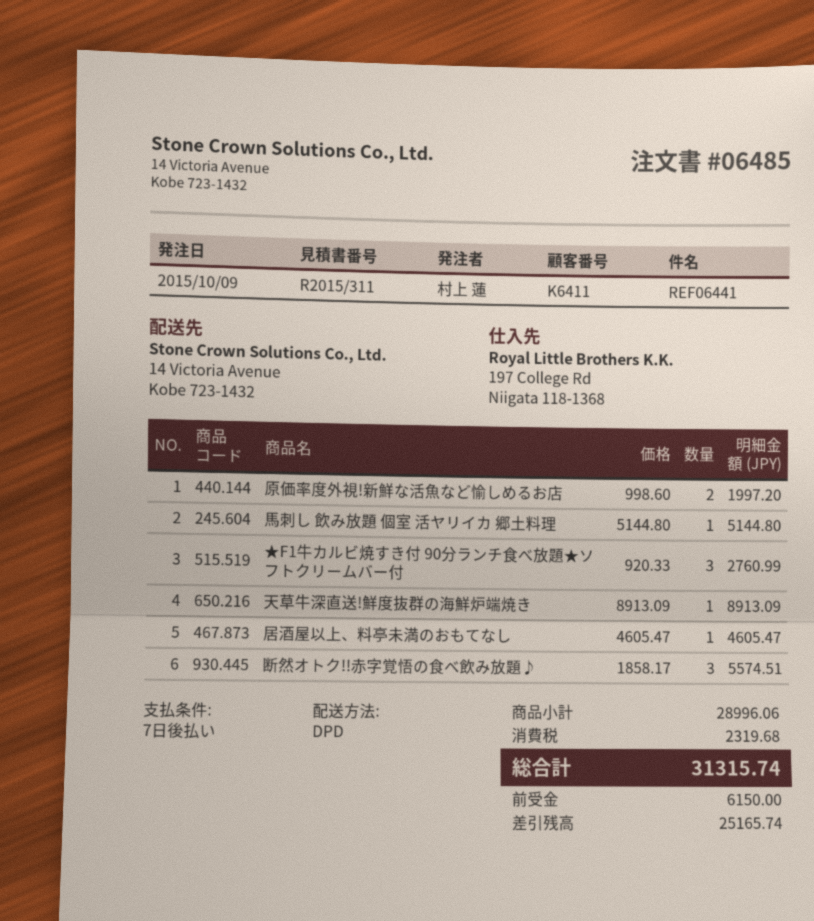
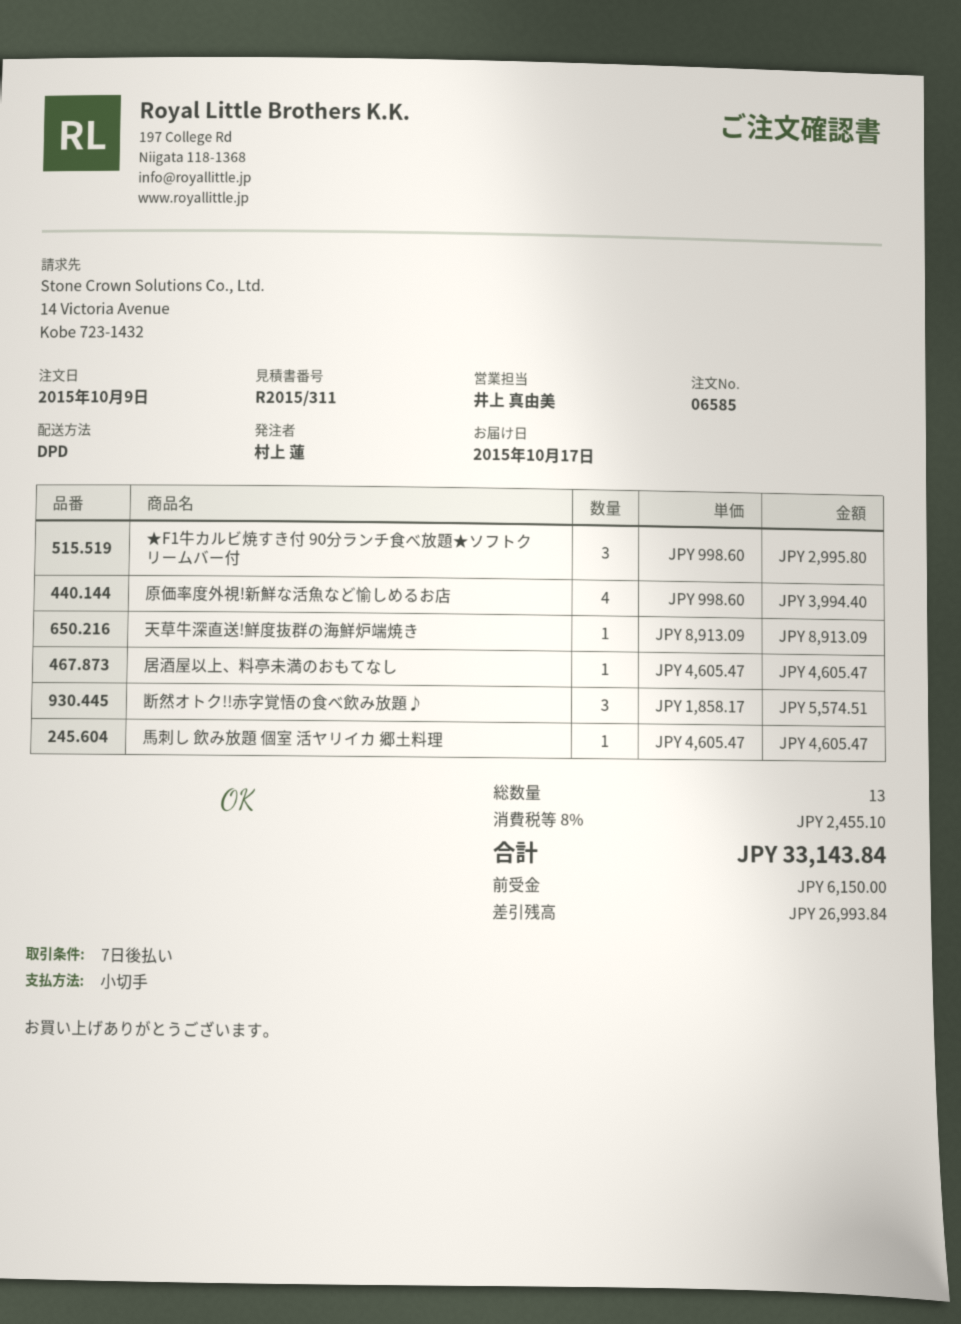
order number: 06485 -> 06585
原価率度外視!新鮮な活魚など愉しめるお店: 2 x 998.60 = 1997.20 -> 4 x 998.60 = 3994.40
馬刺し 飲み放題 個室 活ヤリイカ 郷土料理: 1 x 5144.80 = 5144.80 -> 1 x 4605.47 = 4605.47
★F1牛カルビ焼すき付 90分ランチ食べ放題★ソフトクリームバー付: 3 x 920.33 = 2760.99 -> 3 x 998.60 = 2995.80
tax: 2319.68 -> 2455.10
total: 31315.74 -> 33143.84
balance: 25165.74 -> 26993.84

